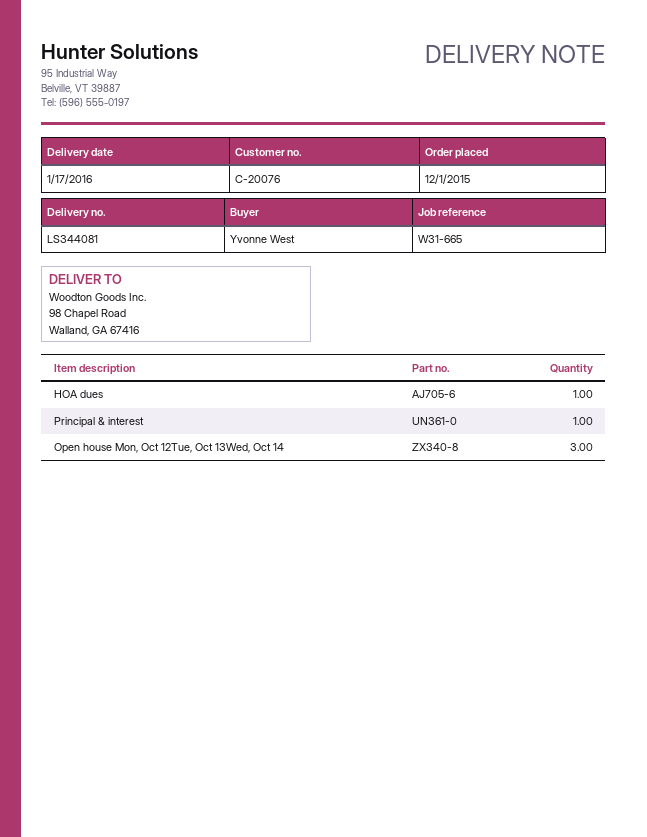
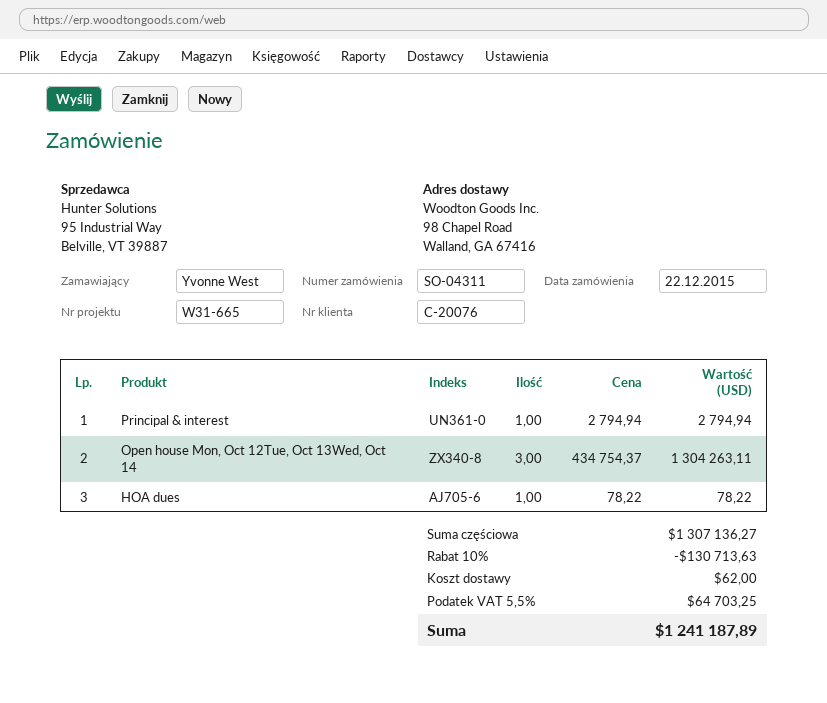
order date: 2015-12-01 -> 2015-12-22

